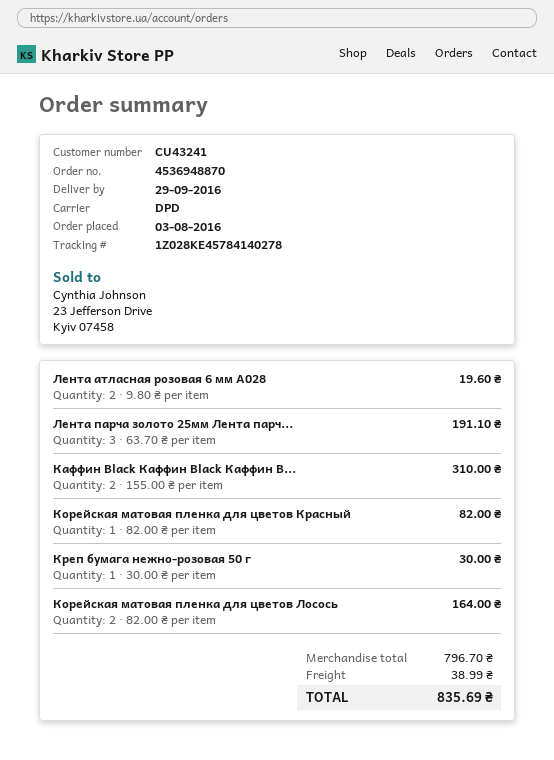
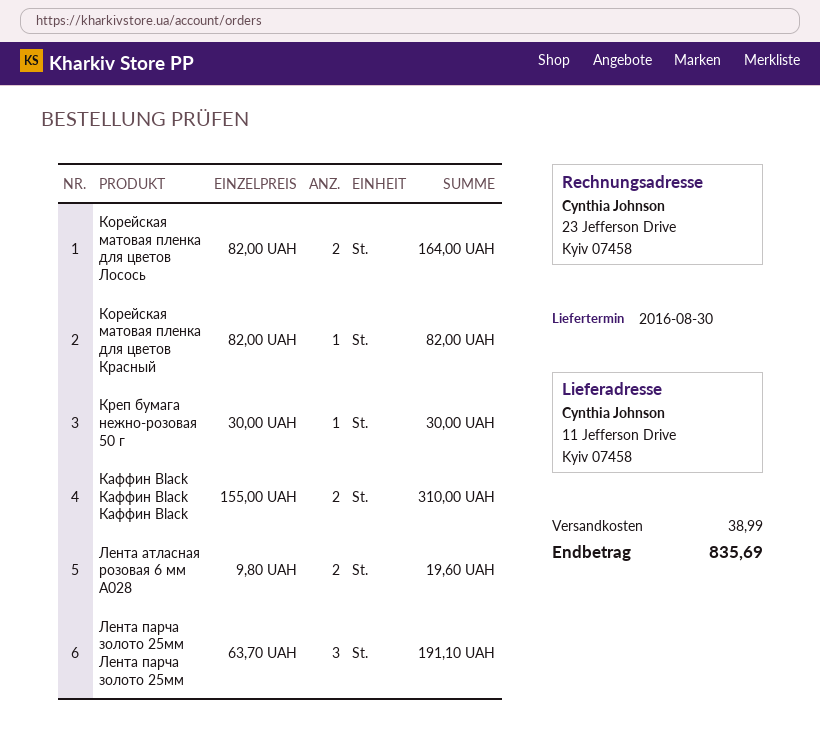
delivery date: 2016-09-29 -> 2016-08-30

